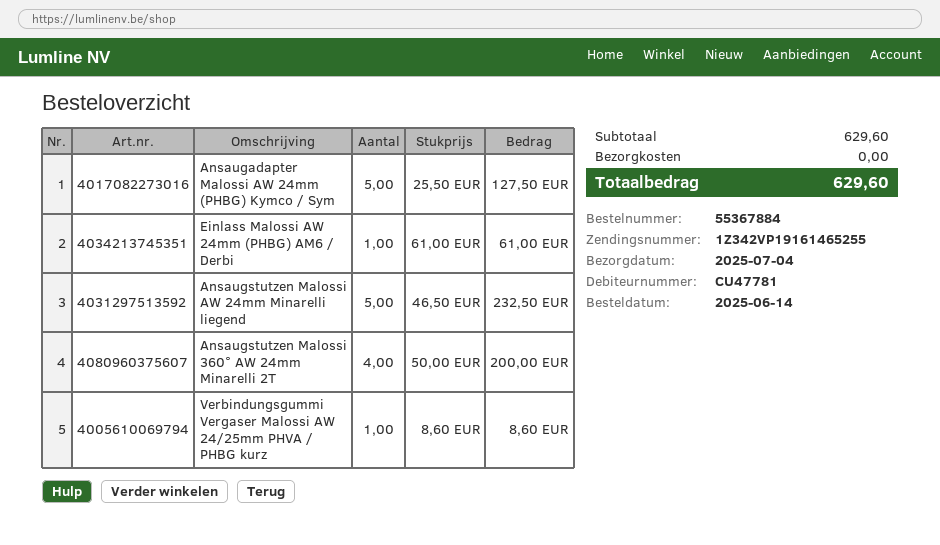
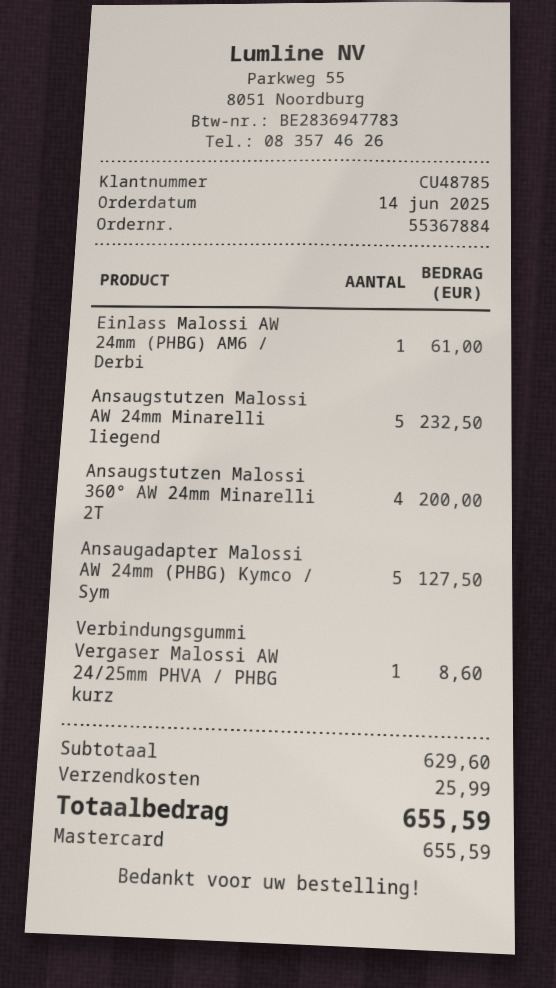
customer number: CU47781 -> CU48785
shipping: 0.00 -> 25.99
total: 629.60 -> 655.59

